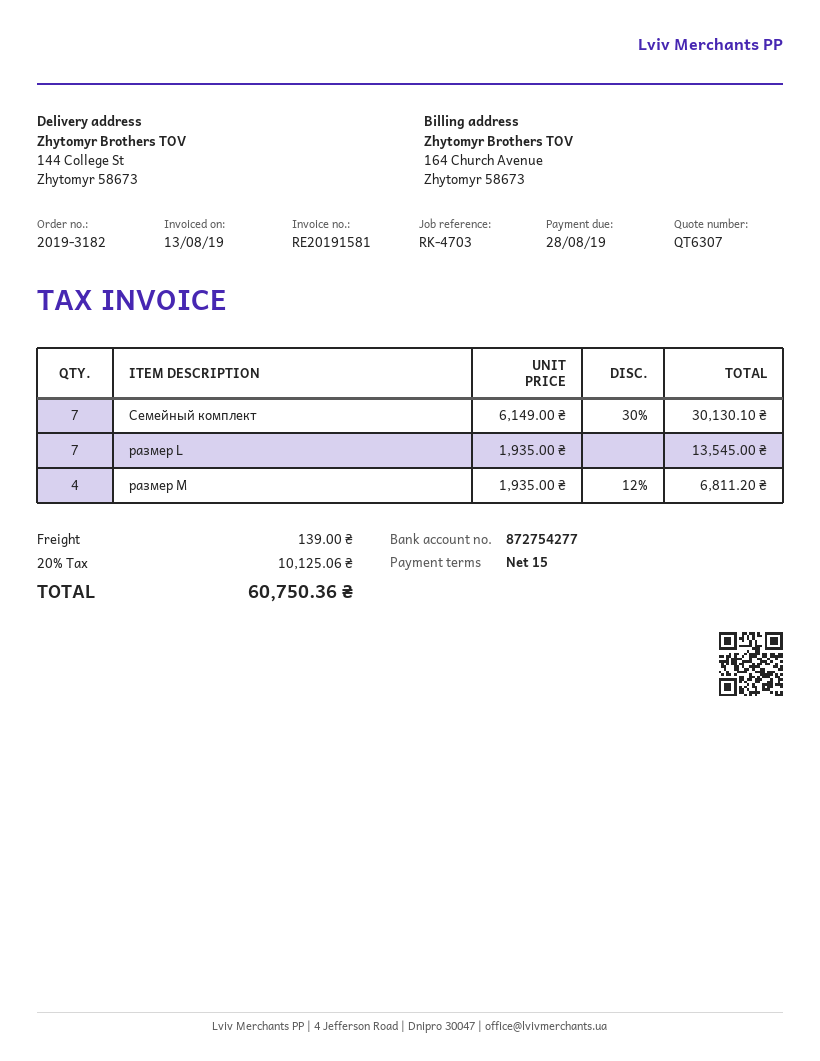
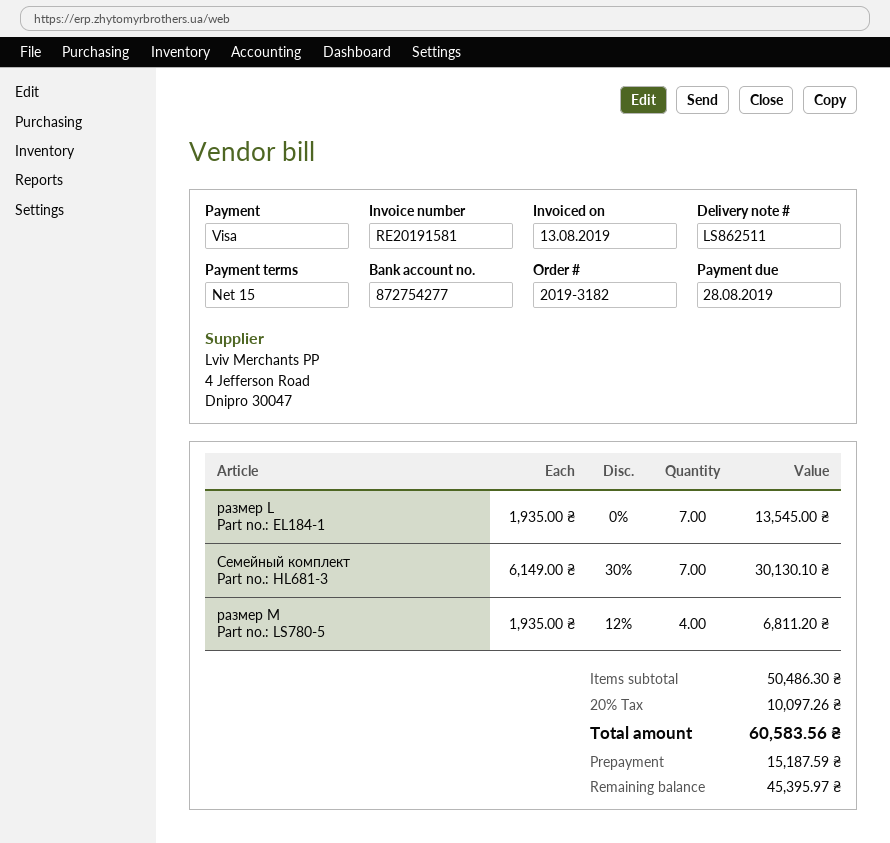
shipping: 139.00 -> none
tax: 20% = 10125.06 -> 20% = 10097.26
total: 60750.36 -> 60583.56

